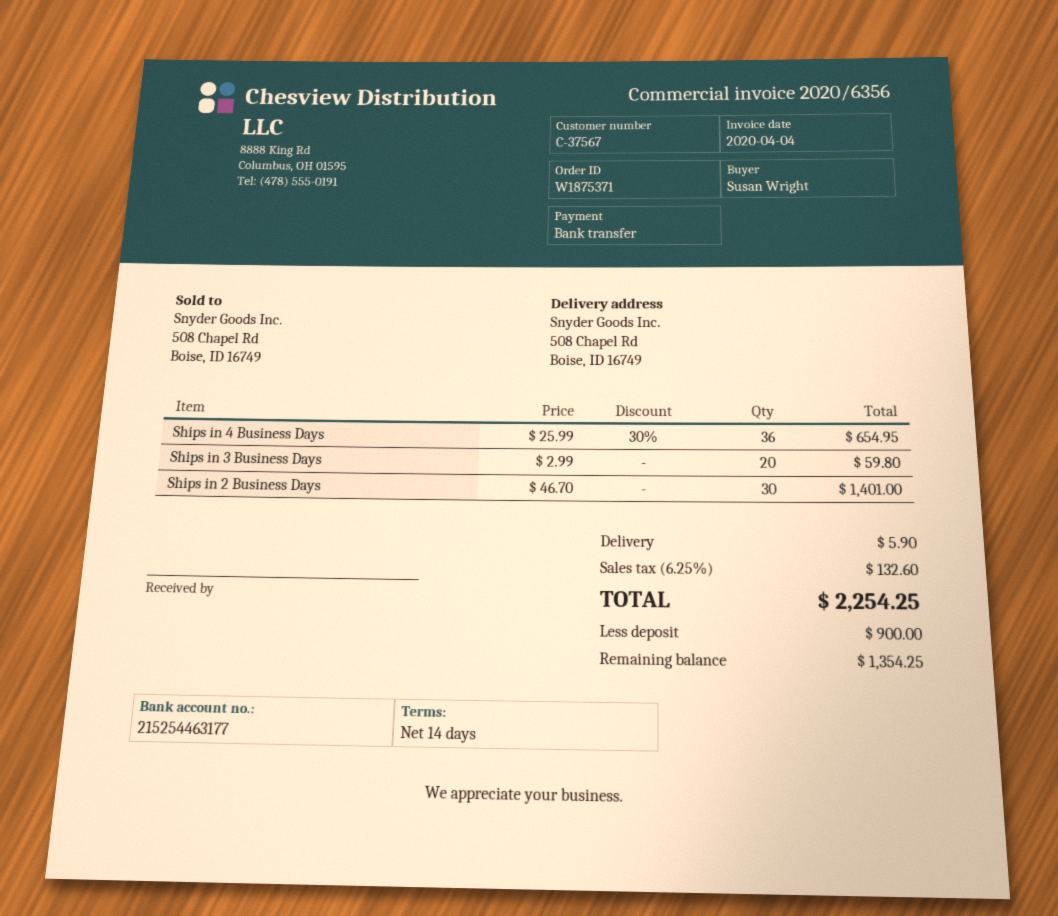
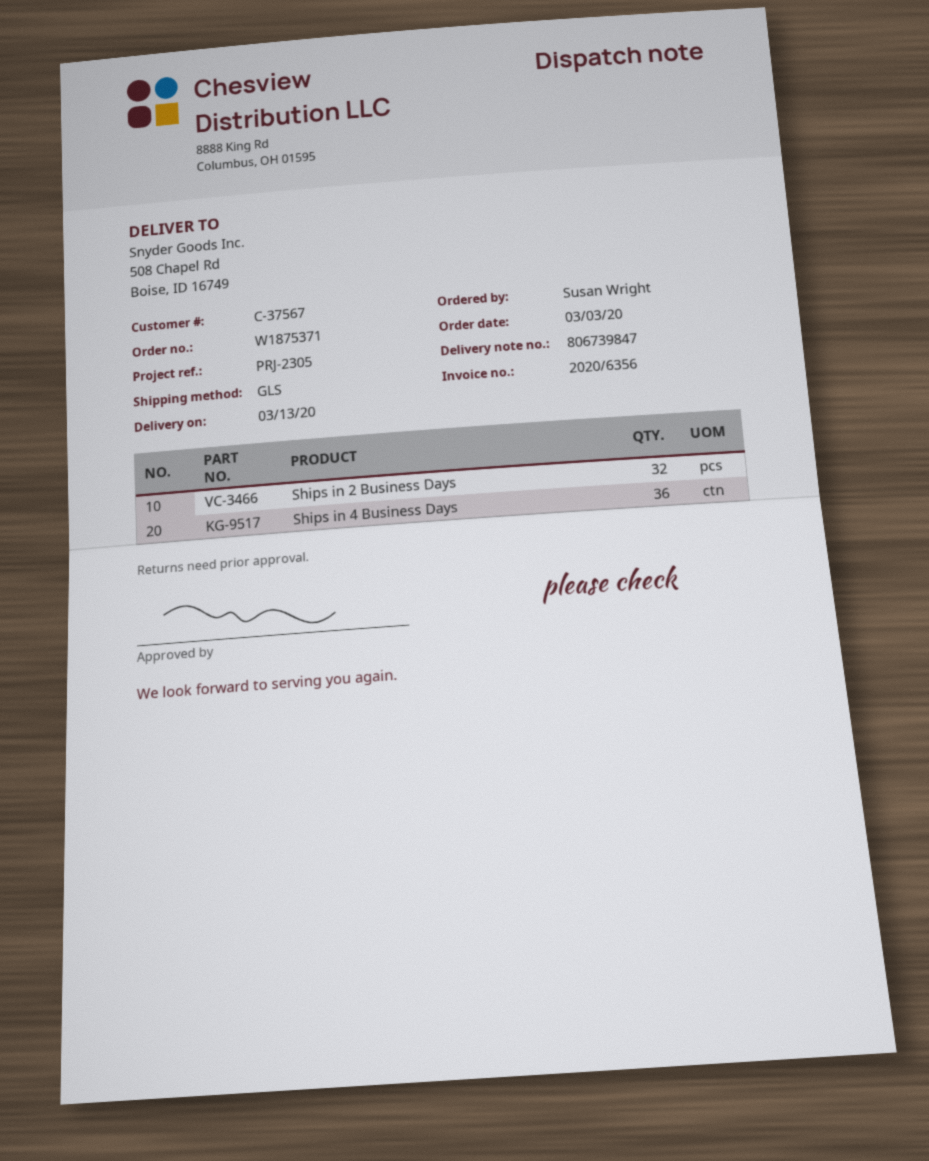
Ships in 3 Business Days: 20 -> none
Ships in 2 Business Days: 30 -> 32

